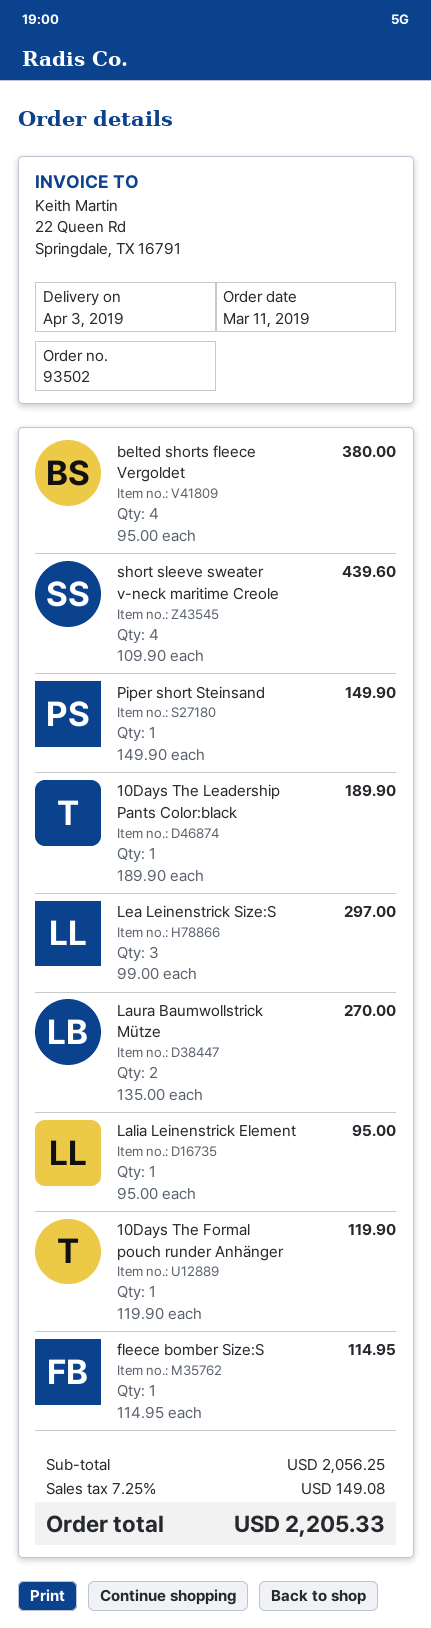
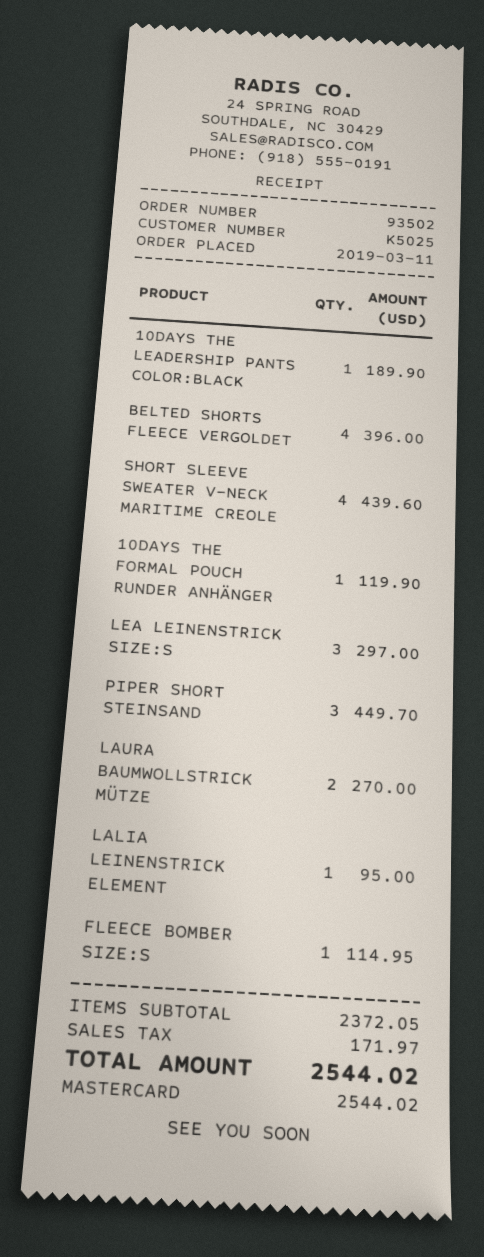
belted shorts fleece Vergoldet: 4 for 380.00 -> 4 for 396.00
Piper short Steinsand: 1 for 149.90 -> 3 for 449.70
subtotal: 2056.25 -> 2372.05
tax: 149.08 -> 171.97
total: 2205.33 -> 2544.02

